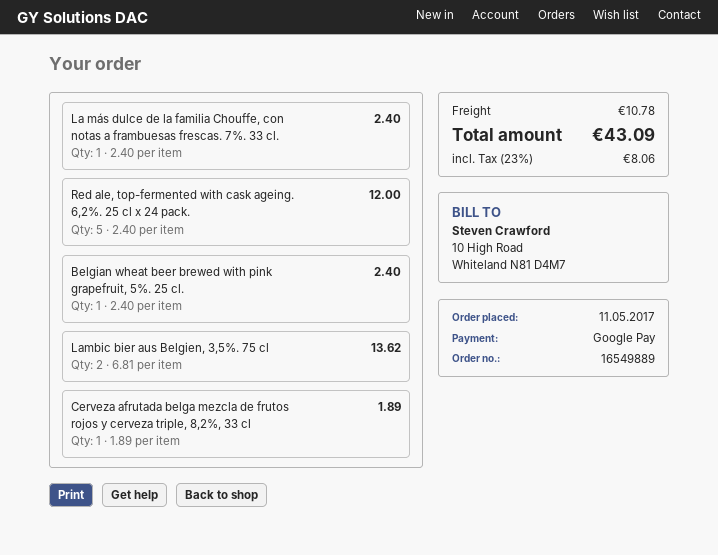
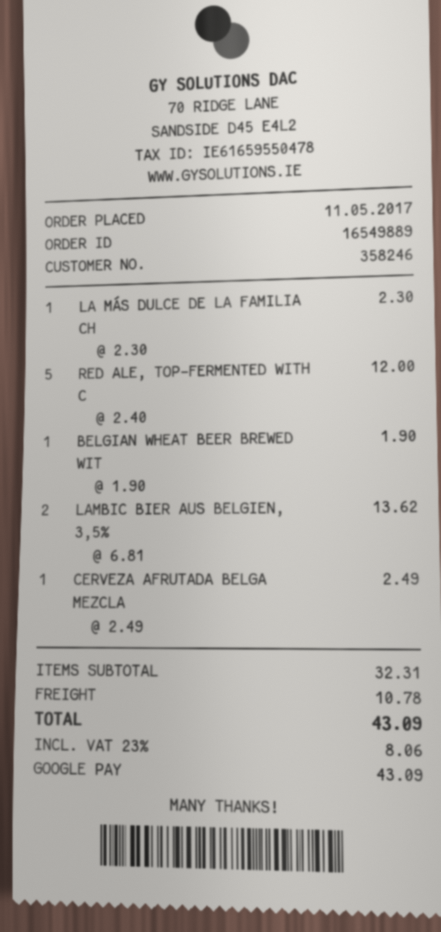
La más dulce de la familia Chouffe, con notas a frambuesas frescas. 7%. 33 cl.: 1 x 2.40 = 2.40 -> 1 x 2.30 = 2.30
Belgian wheat beer brewed with pink grapefruit, 5%. 25 cl.: 1 x 2.40 = 2.40 -> 1 x 1.90 = 1.90
Cerveza afrutada belga mezcla de frutos rojos y cerveza triple, 8,2%, 33 cl: 1 x 1.89 = 1.89 -> 1 x 2.49 = 2.49

